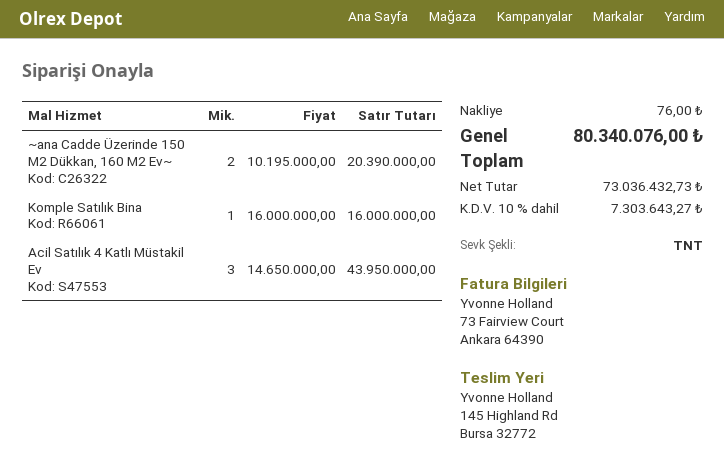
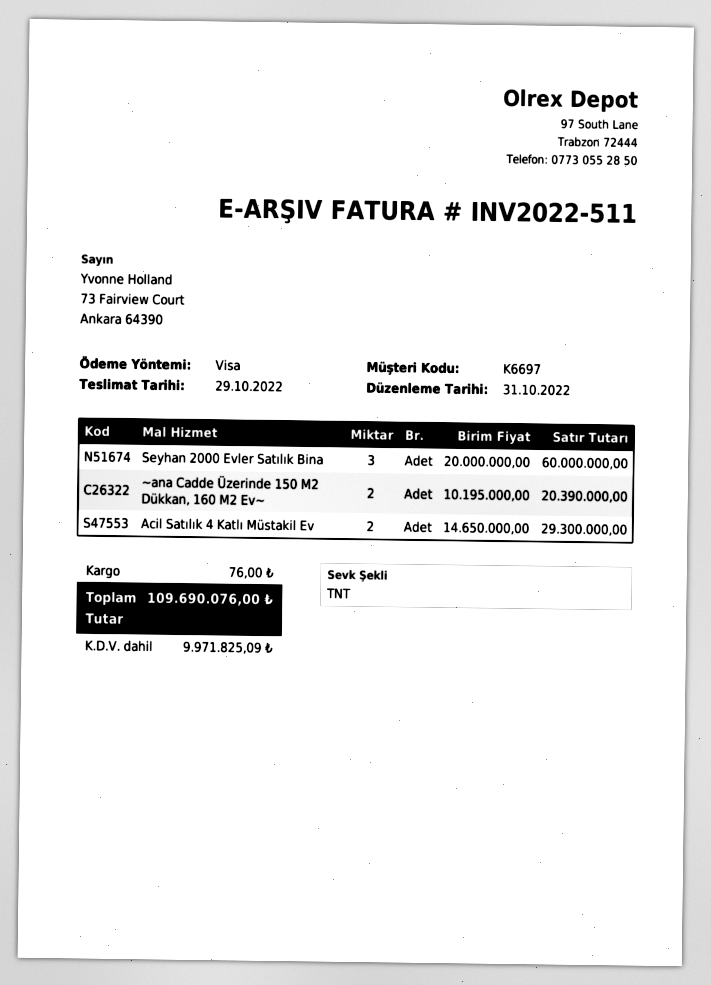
Komple Satılık Bina: 1 x 16000000.00 = 16000000.00 -> none
Acil Satılık 4 Katlı Müstakil Ev: 3 x 14650000.00 = 43950000.00 -> 2 x 14650000.00 = 29300000.00
Seyhan 2000 Evler Satılık Bina: none -> 3 x 20000000.00 = 60000000.00
tax: 7303643.27 -> 9971825.09
total: 80340076.00 -> 109690076.00

